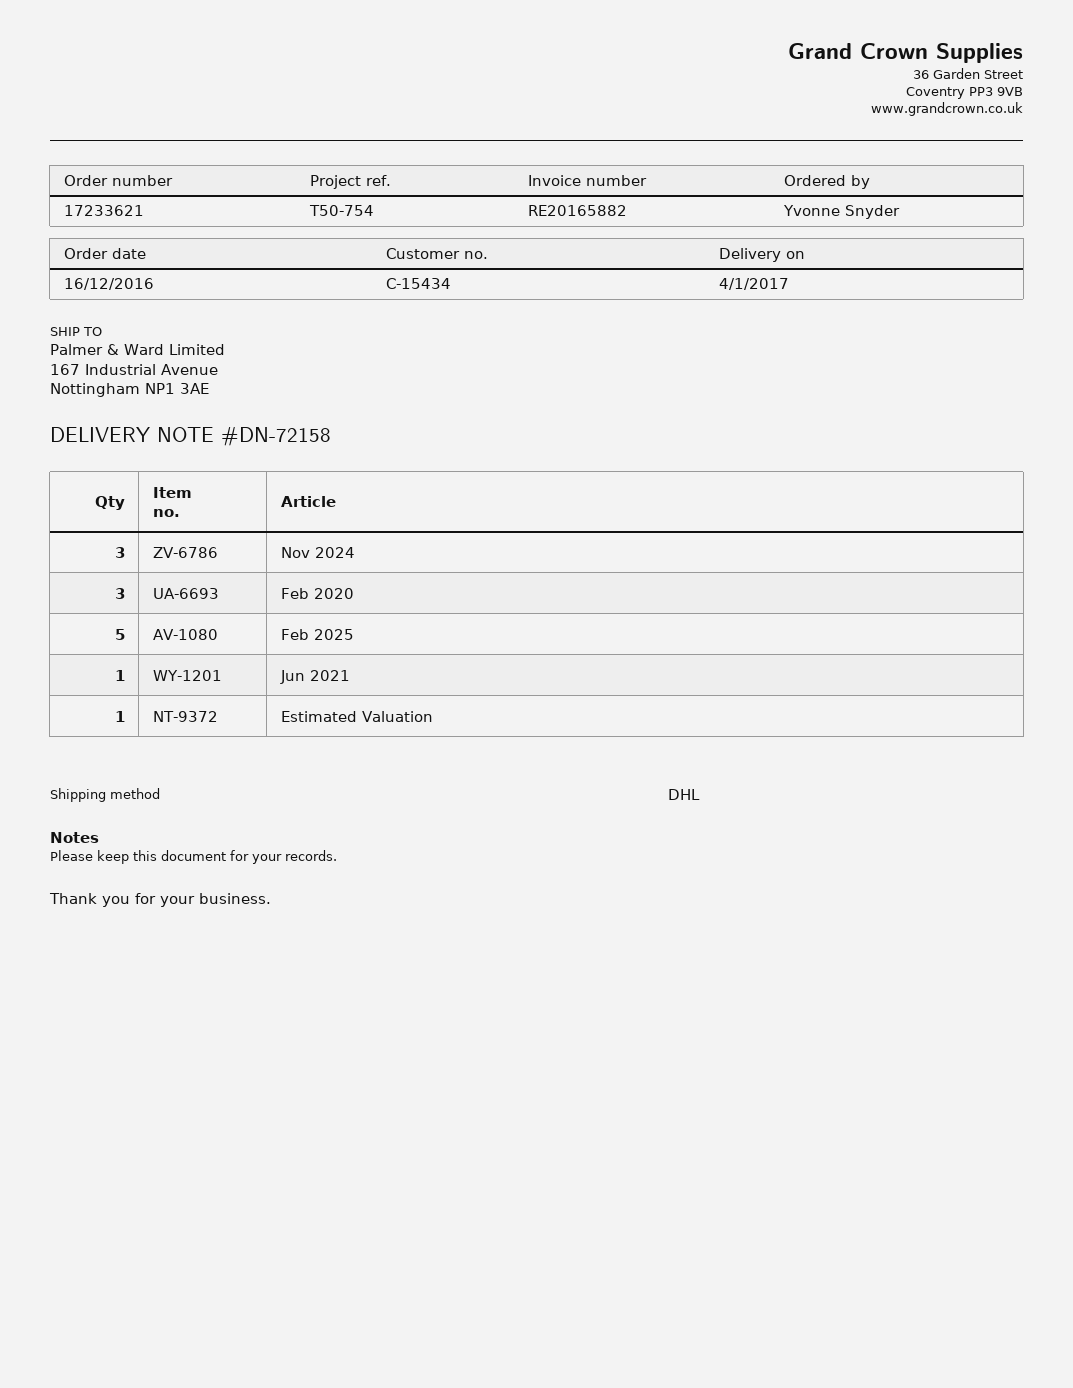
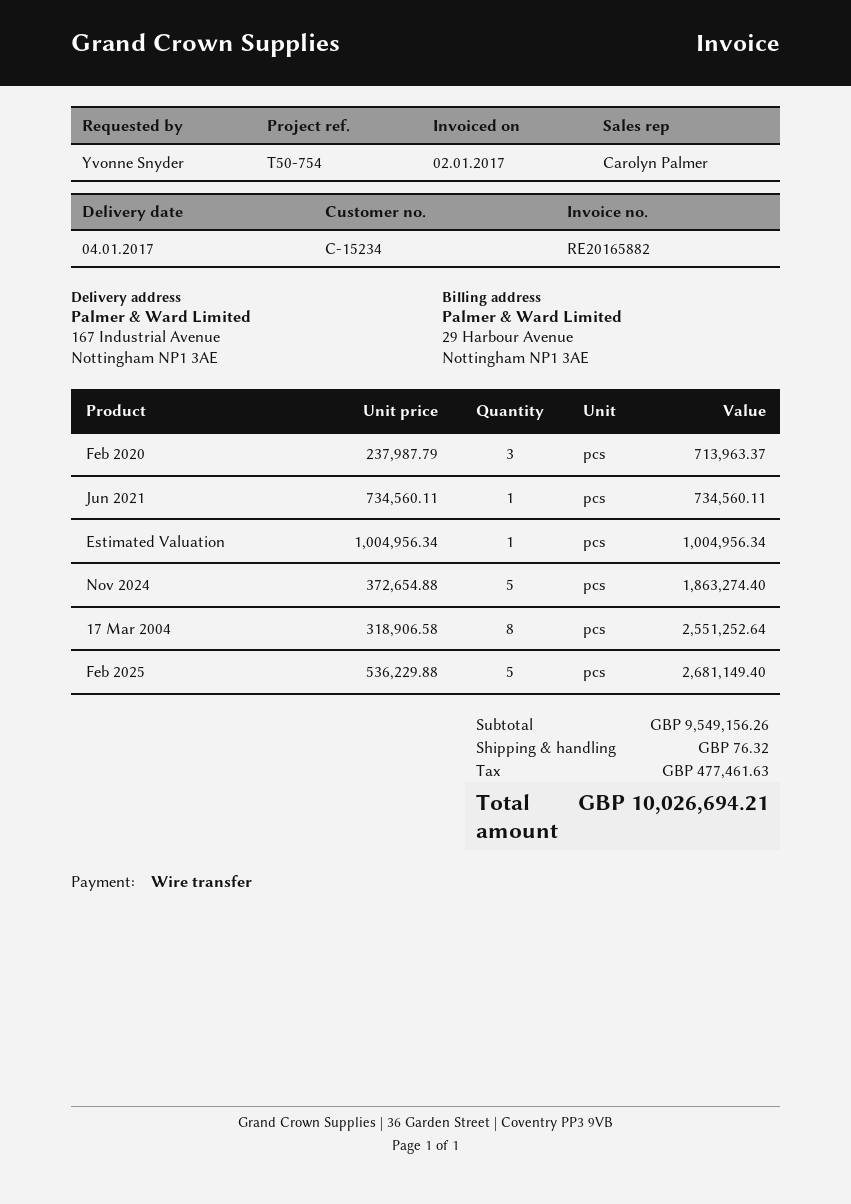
customer number: C-15434 -> C-15234
Nov 2024: 3 -> 5
17 Mar 2004: none -> 8

